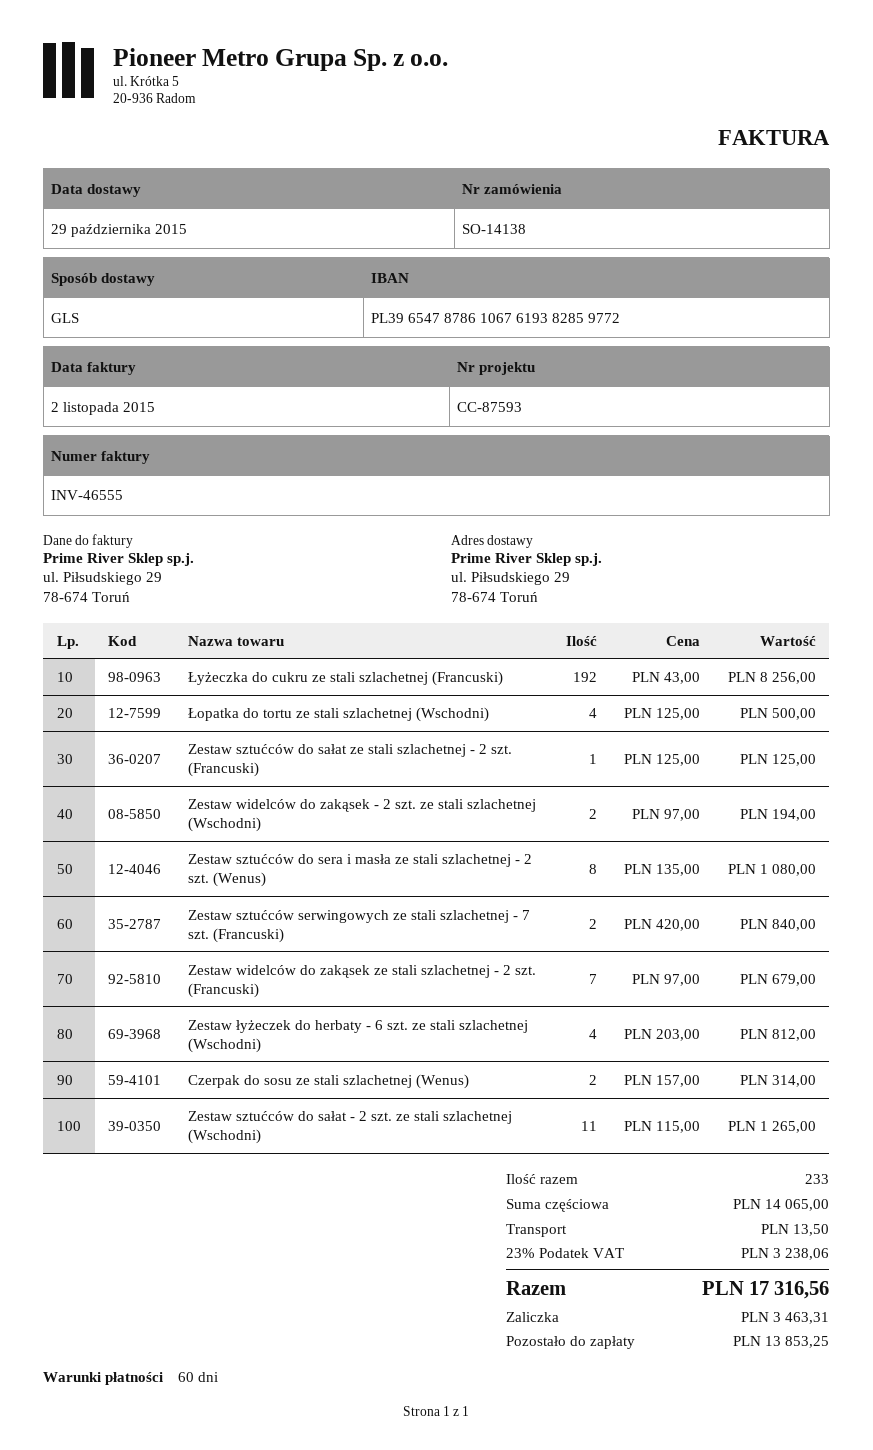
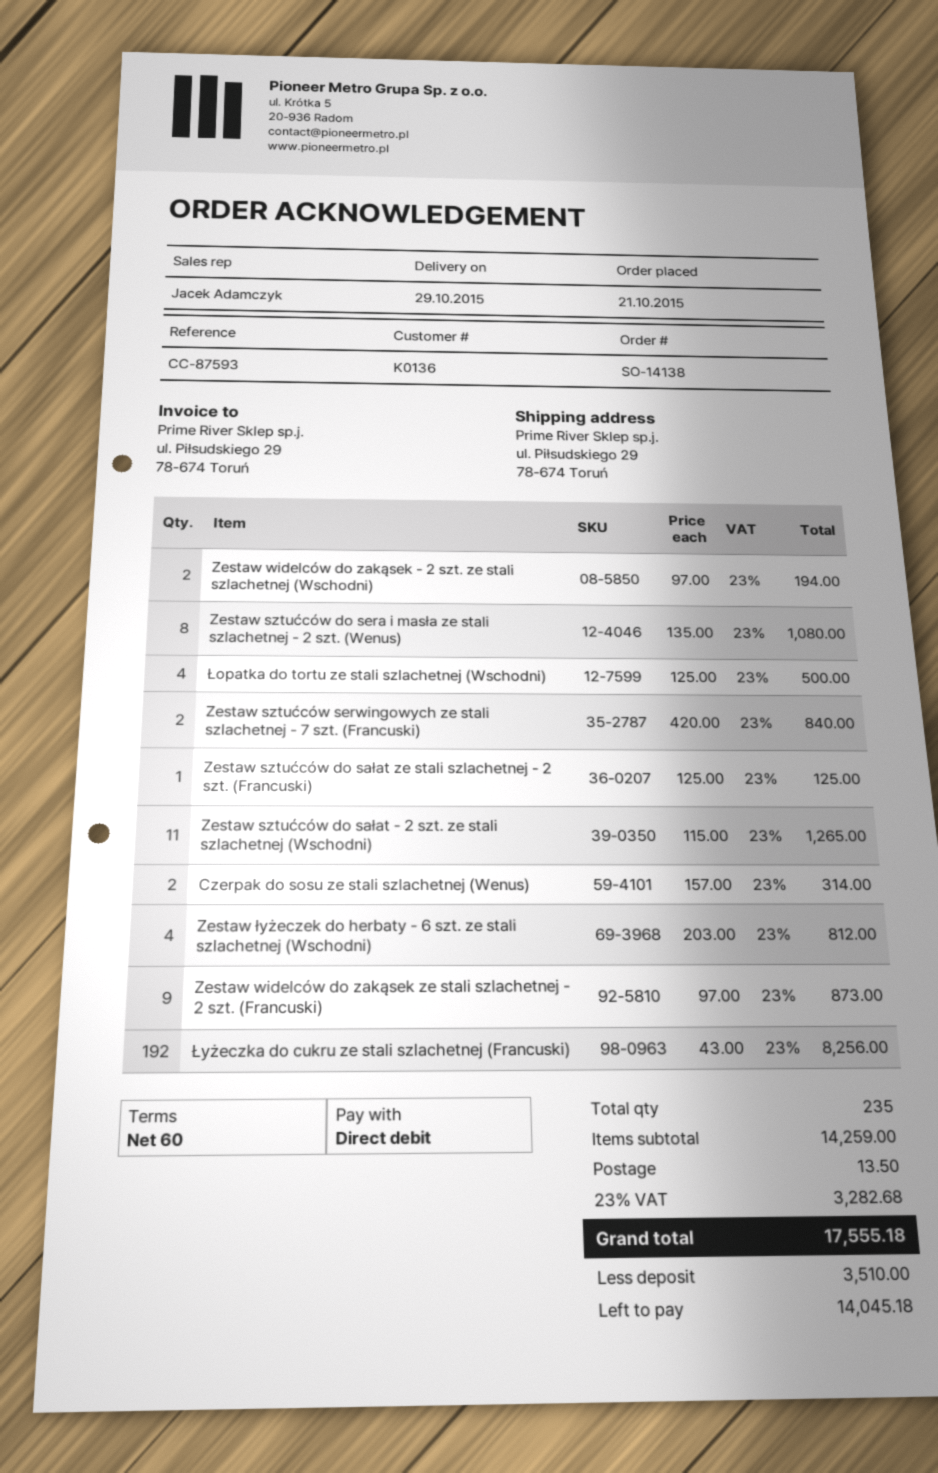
Zestaw widelców do zakąsek ze stali szlachetnej - 2 szt. (Francuski): 7 x 97.00 = 679.00 -> 9 x 97.00 = 873.00
total quantity: 233 -> 235
subtotal: 14065.00 -> 14259.00
tax: 23% = 3238.06 -> 23% = 3282.68
total: 17316.56 -> 17555.18
deposit: 3463.31 -> 3510.00
balance: 13853.25 -> 14045.18

